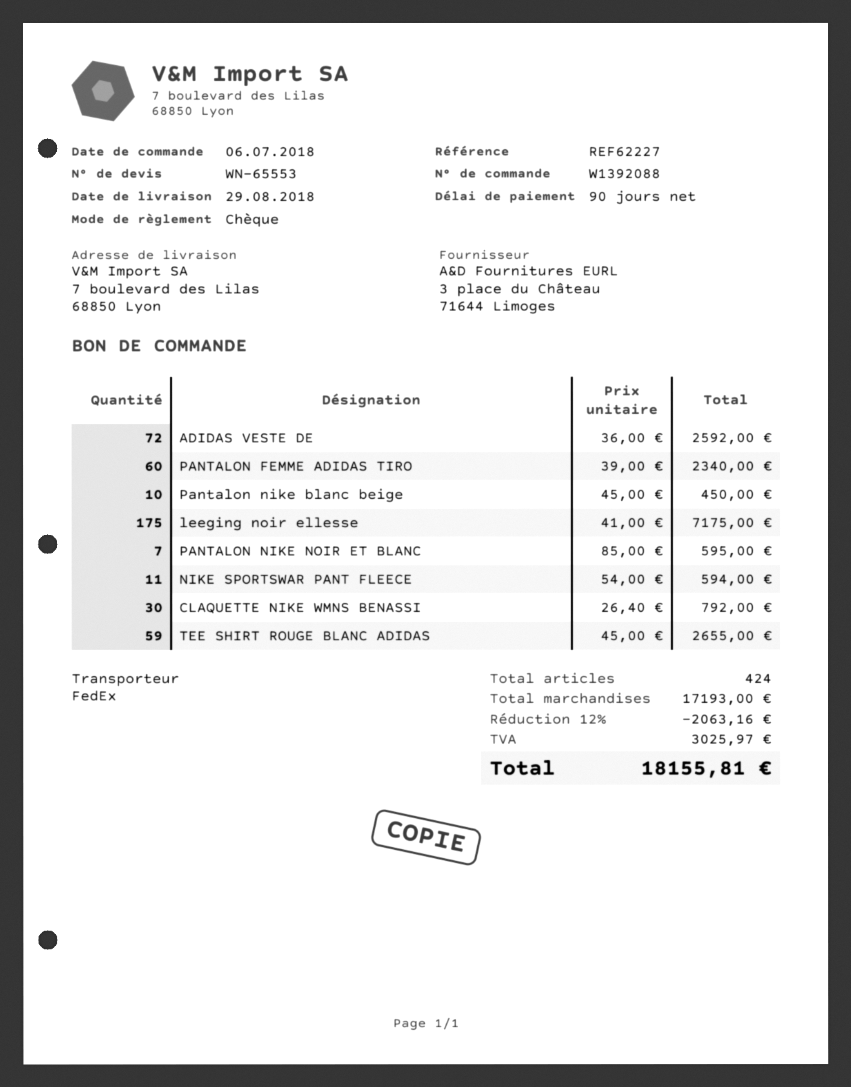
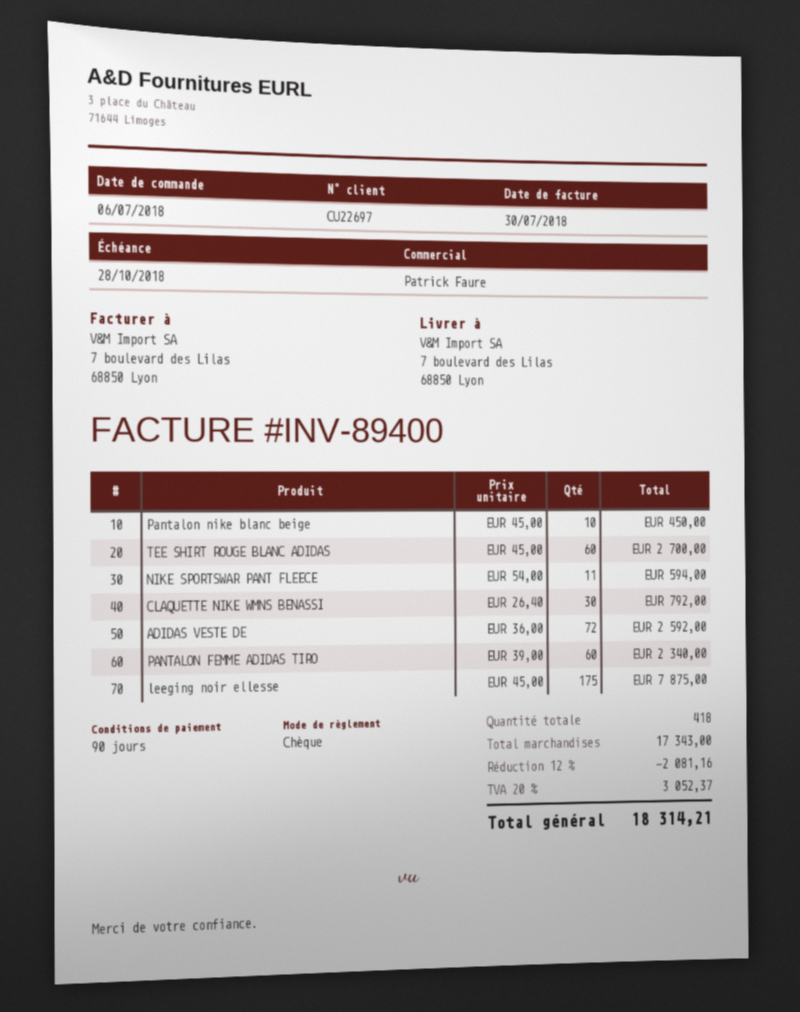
leeging noir ellesse: 175 x 41.00 = 7175.00 -> 175 x 45.00 = 7875.00
PANTALON NIKE NOIR ET BLANC: 7 x 85.00 = 595.00 -> none
TEE SHIRT ROUGE BLANC ADIDAS: 59 x 45.00 = 2655.00 -> 60 x 45.00 = 2700.00
total quantity: 424 -> 418
subtotal: 17193.00 -> 17343.00
discount: 12% = 2063.16 -> 12% = 2081.16
tax: 3025.97 -> 3052.37
total: 18155.81 -> 18314.21

